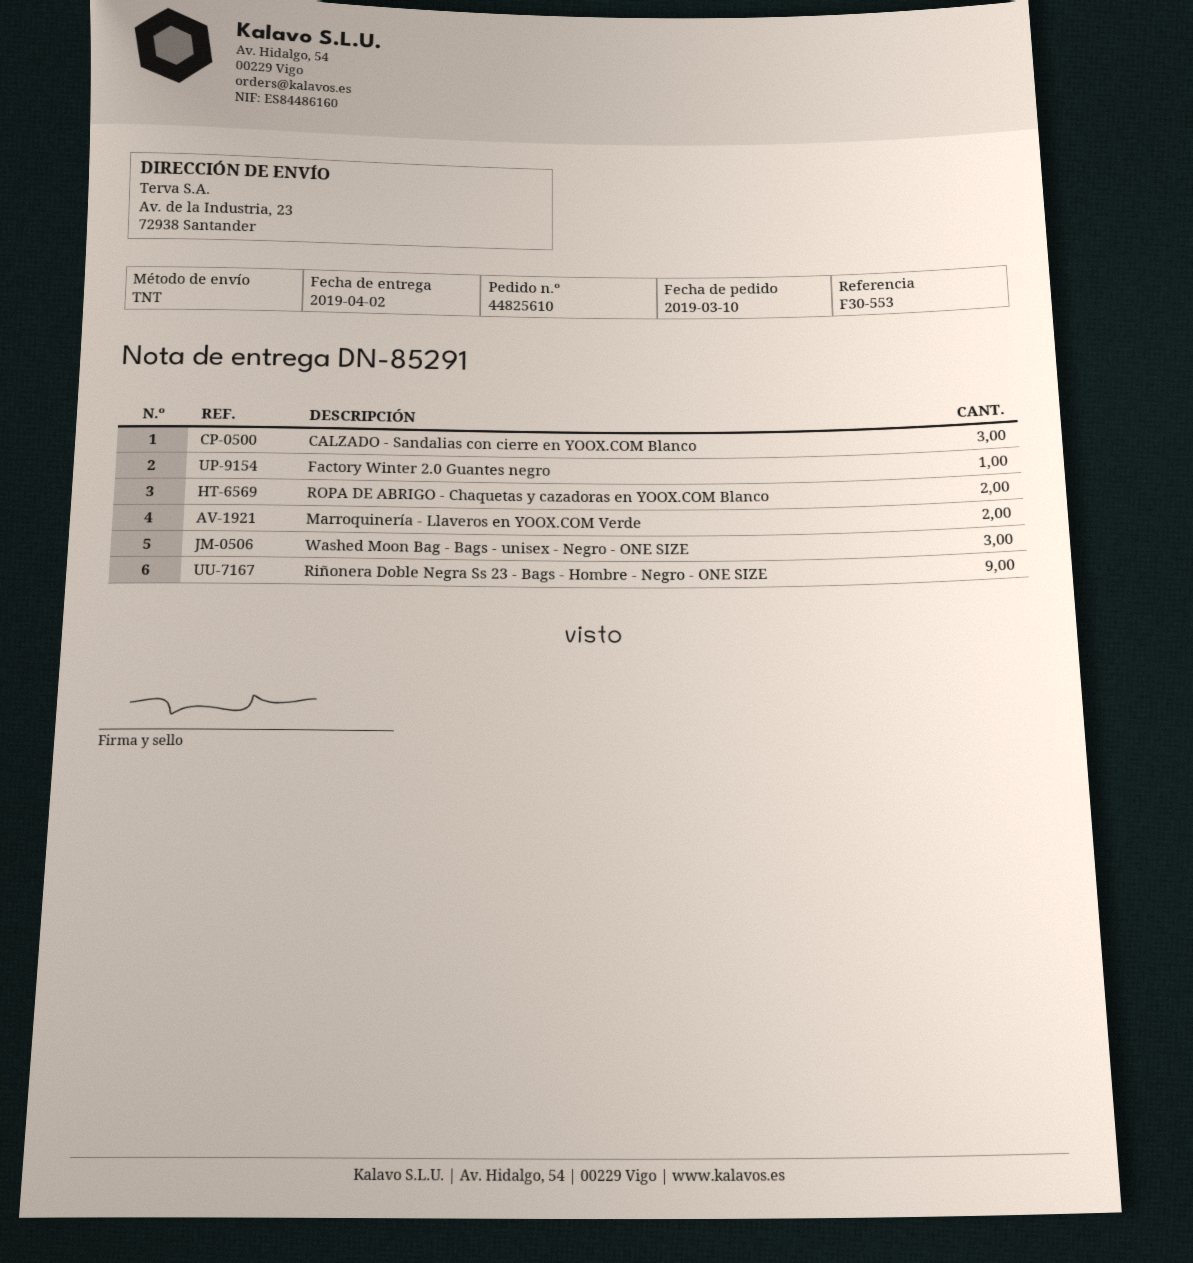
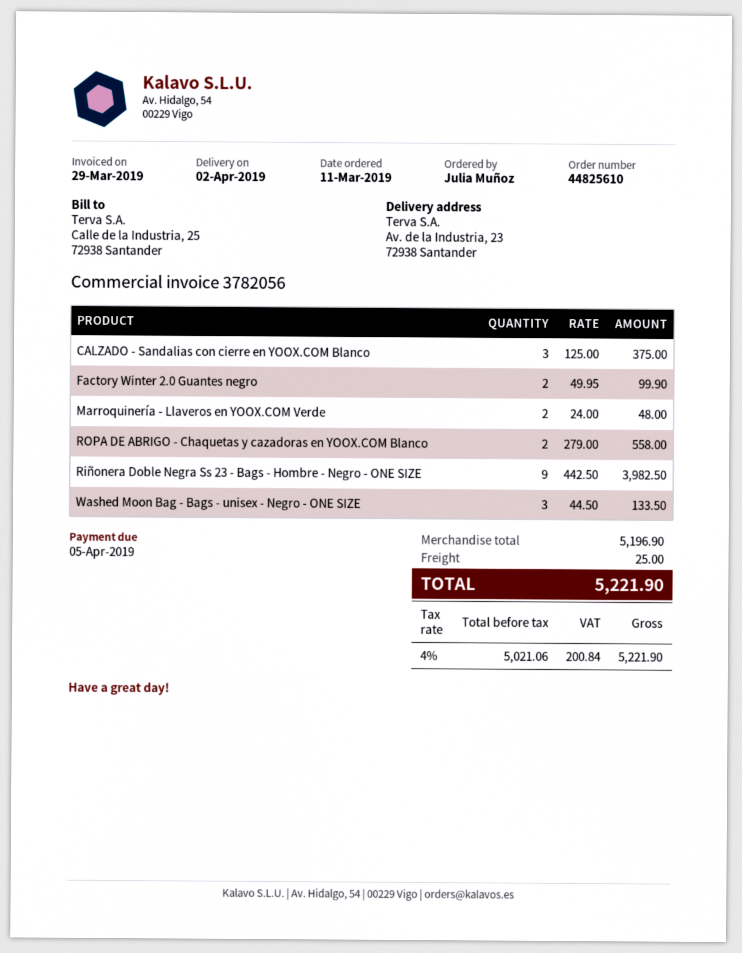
order date: 2019-03-10 -> 2019-03-11
Factory Winter 2.0 Guantes negro: 1 -> 2

